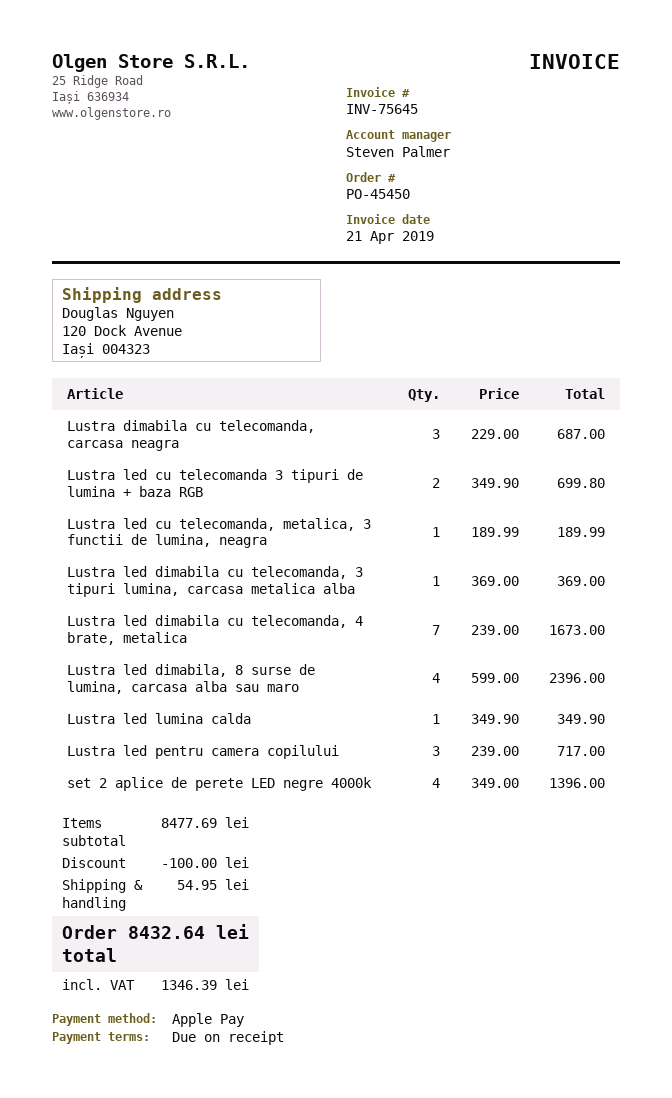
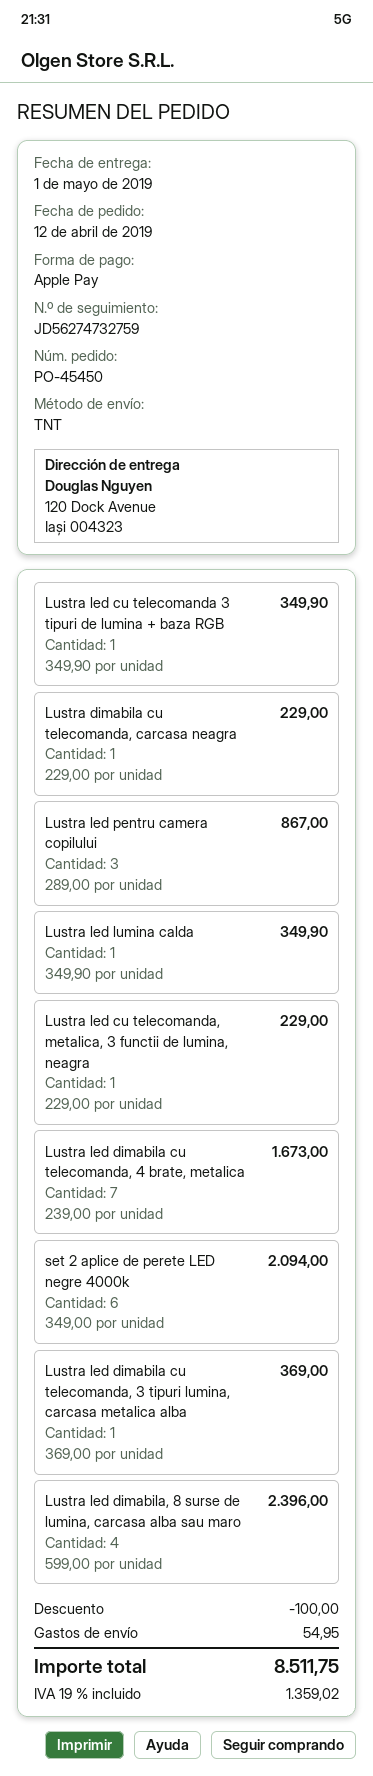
Lustra dimabila cu telecomanda, carcasa neagra: 3 x 229.00 = 687.00 -> 1 x 229.00 = 229.00
Lustra led cu telecomanda 3 tipuri de lumina + baza RGB: 2 x 349.90 = 699.80 -> 1 x 349.90 = 349.90
Lustra led cu telecomanda, metalica, 3 functii de lumina, neagra: 1 x 189.99 = 189.99 -> 1 x 229.00 = 229.00
Lustra led pentru camera copilului: 3 x 239.00 = 717.00 -> 3 x 289.00 = 867.00
set 2 aplice de perete LED negre 4000k: 4 x 349.00 = 1396.00 -> 6 x 349.00 = 2094.00
tax: 1346.39 -> 1359.02
total: 8432.64 -> 8511.75

